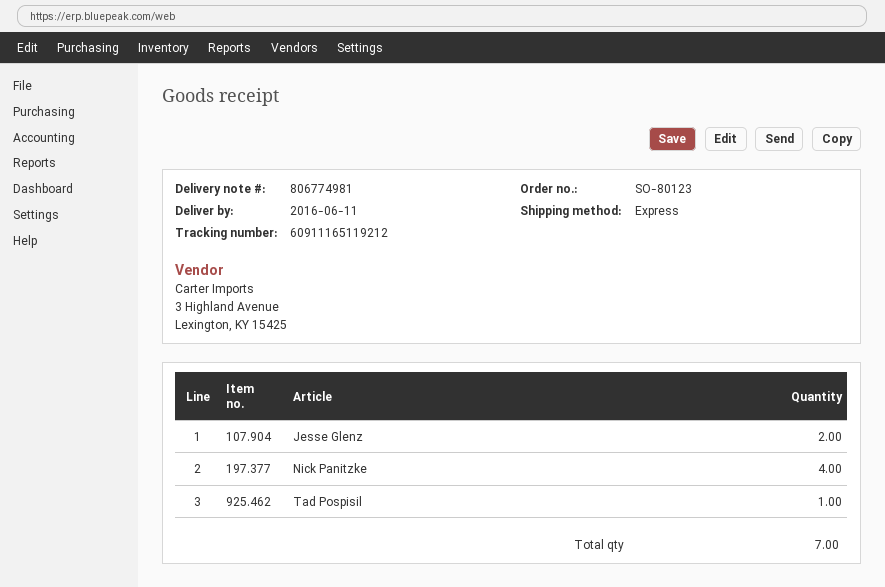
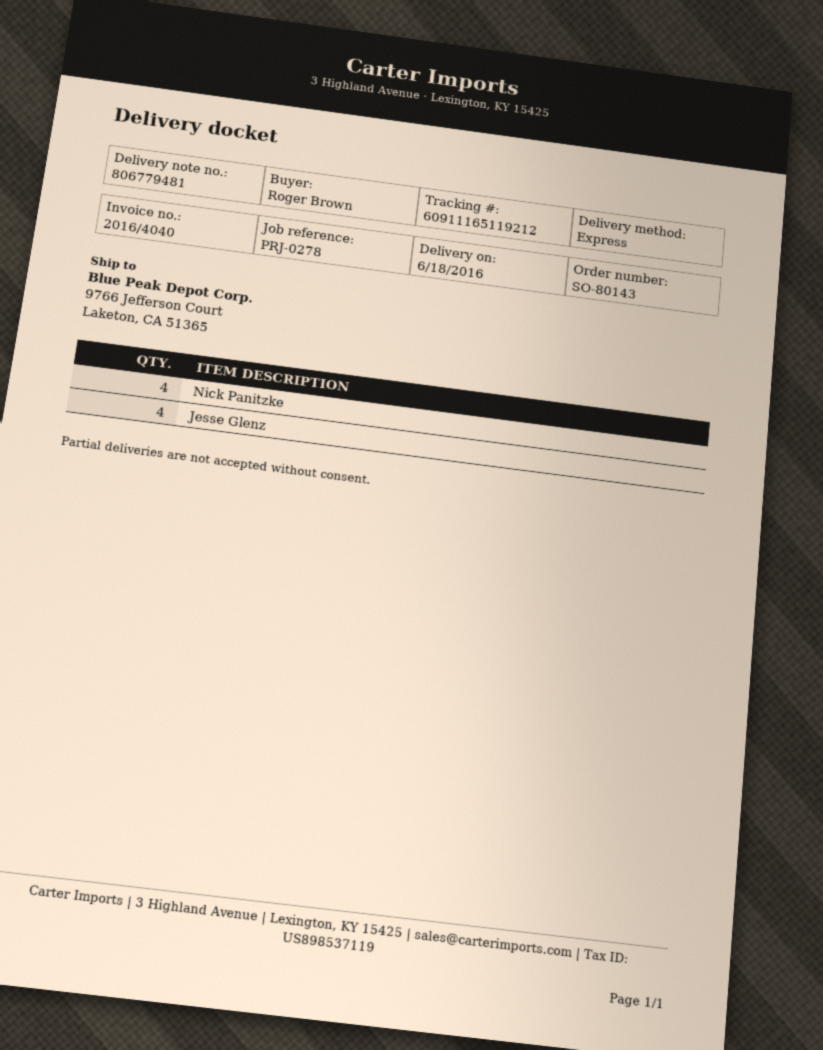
order number: SO-80123 -> SO-80143
delivery note number: 806774981 -> 806779481
delivery date: 2016-06-11 -> 2016-06-18
Jesse Glenz: 2 -> 4
Tad Pospisil: 1 -> none

